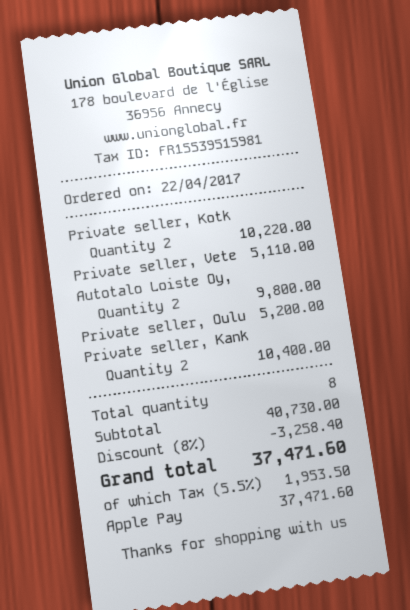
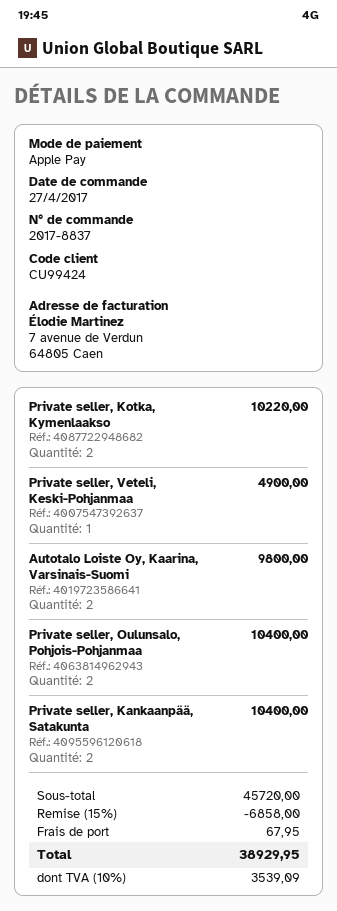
order date: 2017-04-22 -> 2017-04-27
Private seller, Vete: 1 for 5110.00 -> 1 for 4900.00
Private seller, Oulu: 1 for 5200.00 -> 2 for 10400.00
subtotal: 40730.00 -> 45720.00
discount: 8% = 3258.40 -> 15% = 6858.00
shipping: none -> 67.95
tax: 5.5% = 1953.50 -> 10% = 3539.09
total: 37471.60 -> 38929.95

